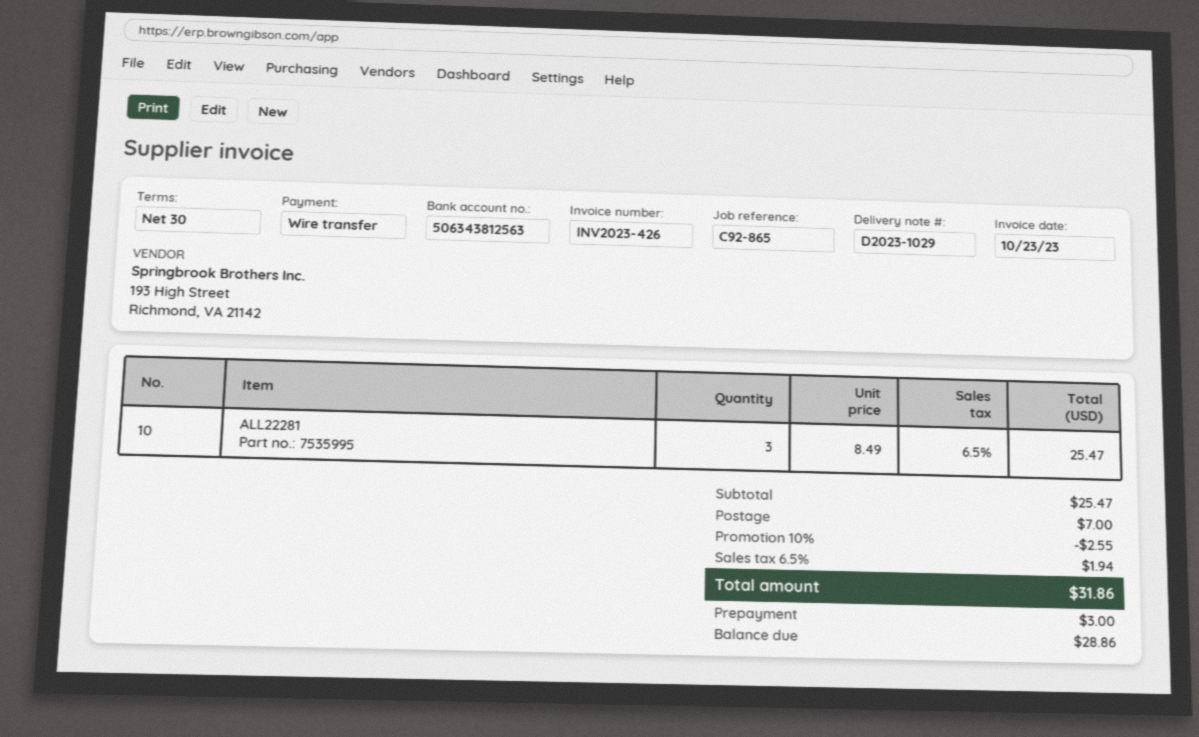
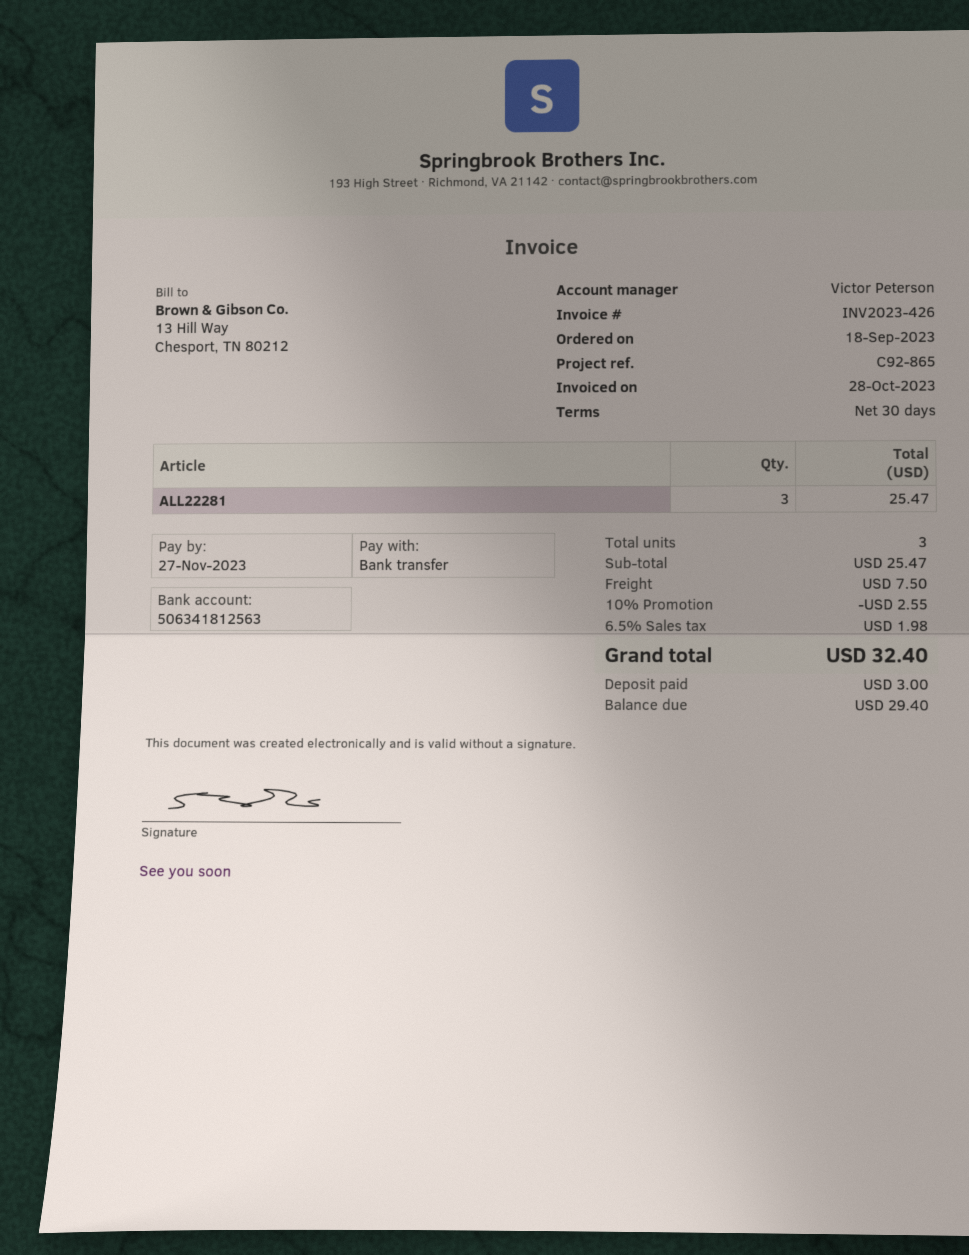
invoice date: 2023-10-23 -> 2023-10-28
bank account: 506343812563 -> 506341812563
shipping: 7.00 -> 7.50
tax: 6.5% = 1.94 -> 6.5% = 1.98
total: 31.86 -> 32.40
balance: 28.86 -> 29.40

